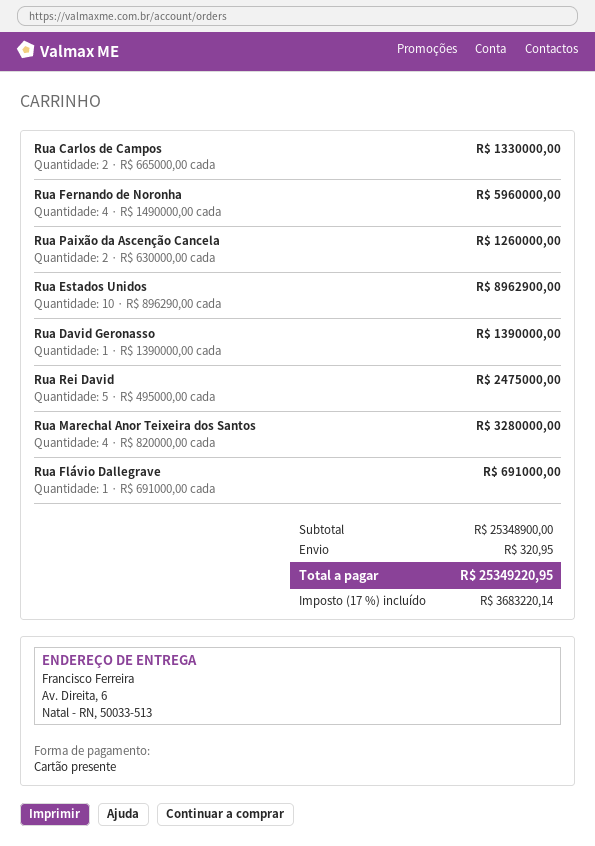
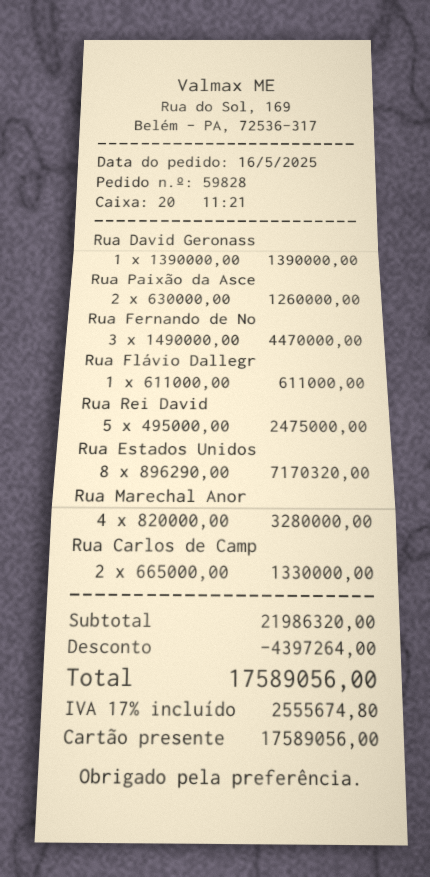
Rua Fernando de Noronha: 4 x 1490000.00 = 5960000.00 -> 3 x 1490000.00 = 4470000.00
Rua Estados Unidos: 10 x 896290.00 = 8962900.00 -> 8 x 896290.00 = 7170320.00
Rua Flávio Dallegrave: 1 x 691000.00 = 691000.00 -> 1 x 611000.00 = 611000.00
subtotal: 25348900.00 -> 21986320.00
discount: none -> 4397264.00
shipping: 320.95 -> none
tax: 17% = 3683220.14 -> 17% = 2555674.80
total: 25349220.95 -> 17589056.00

